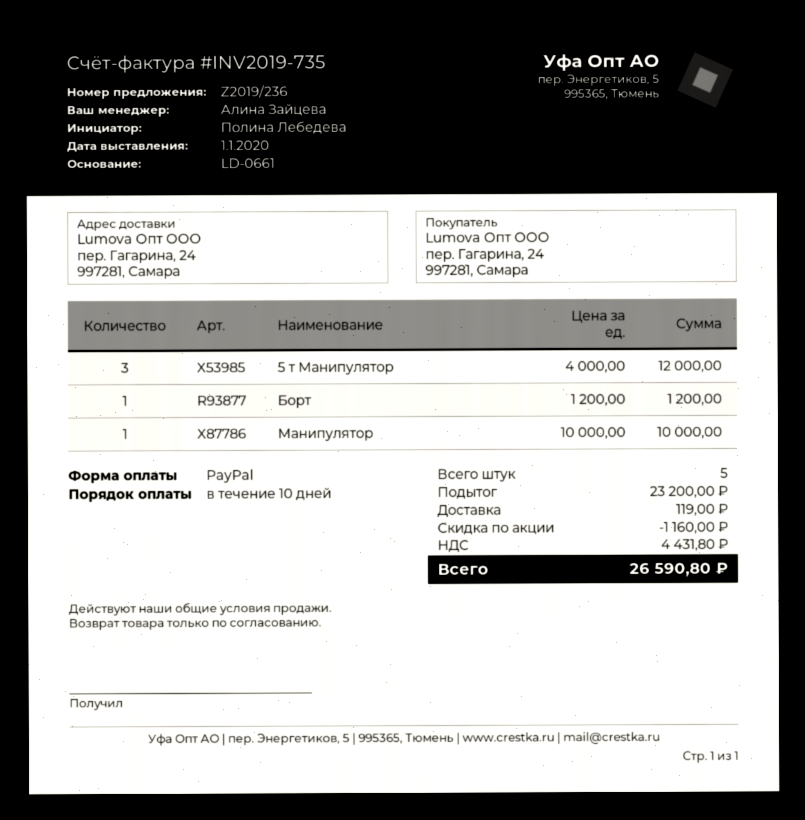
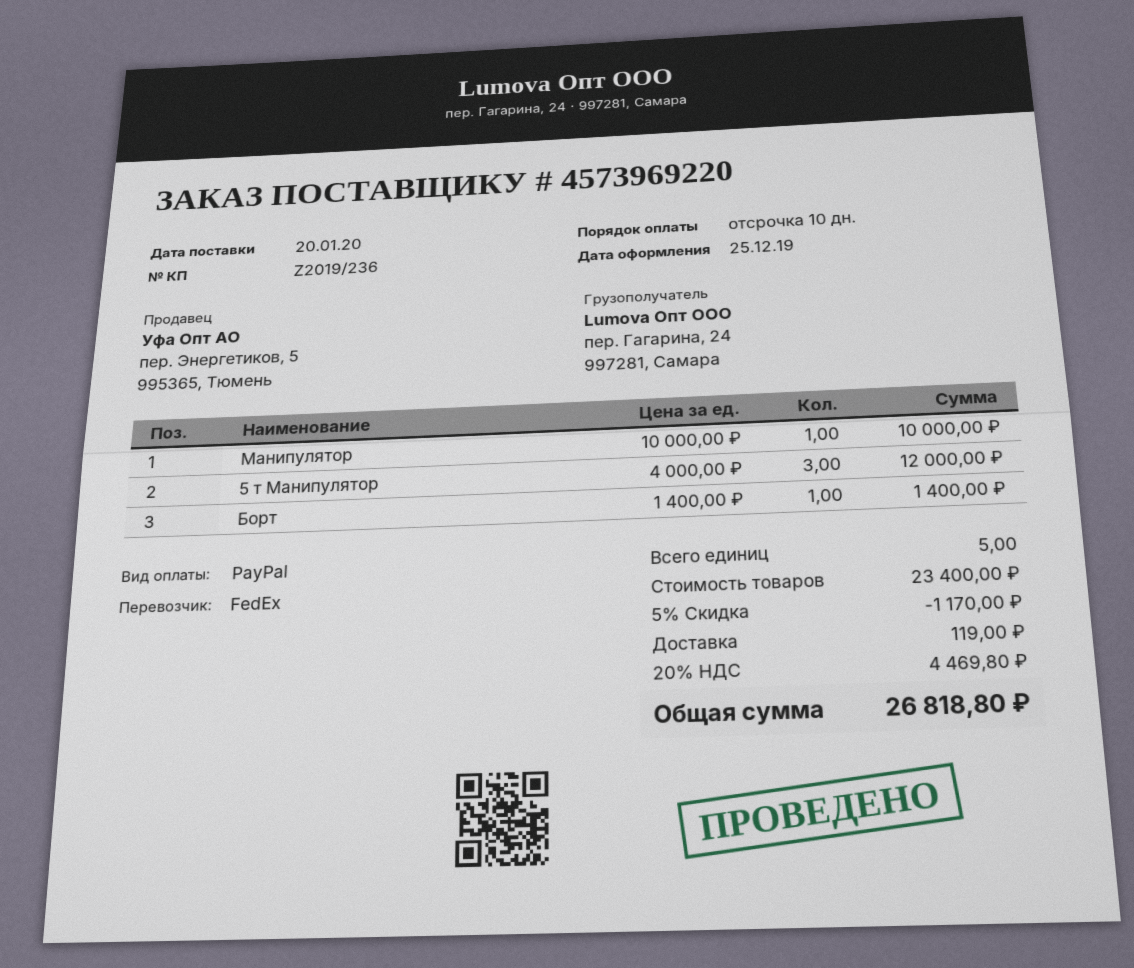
Борт: 1 x 1200.00 = 1200.00 -> 1 x 1400.00 = 1400.00
subtotal: 23200.00 -> 23400.00
discount: 1160.00 -> 1170.00
tax: 4431.80 -> 4469.80
total: 26590.80 -> 26818.80

